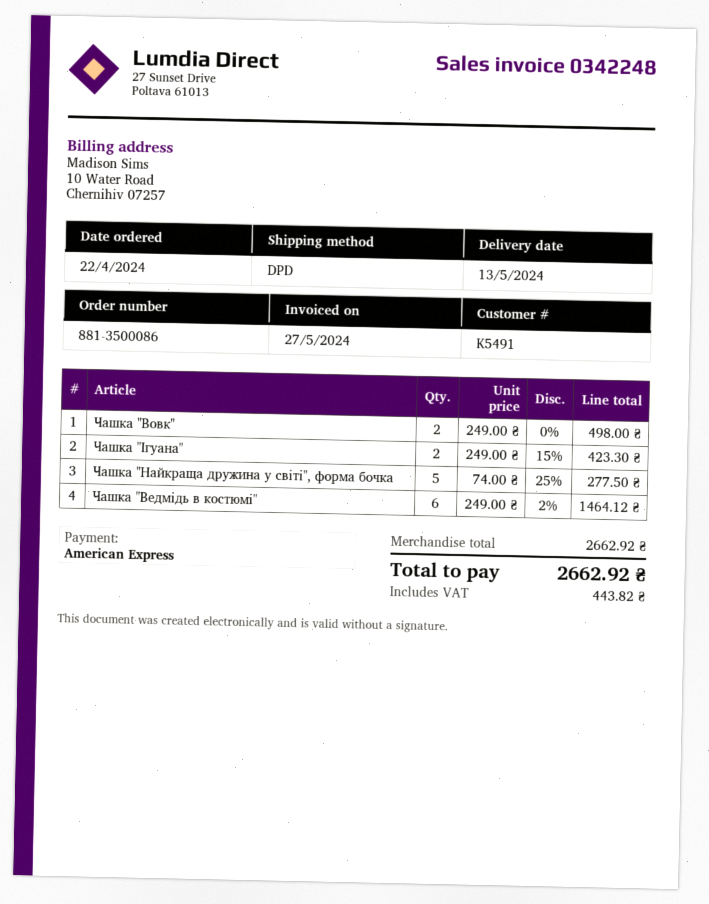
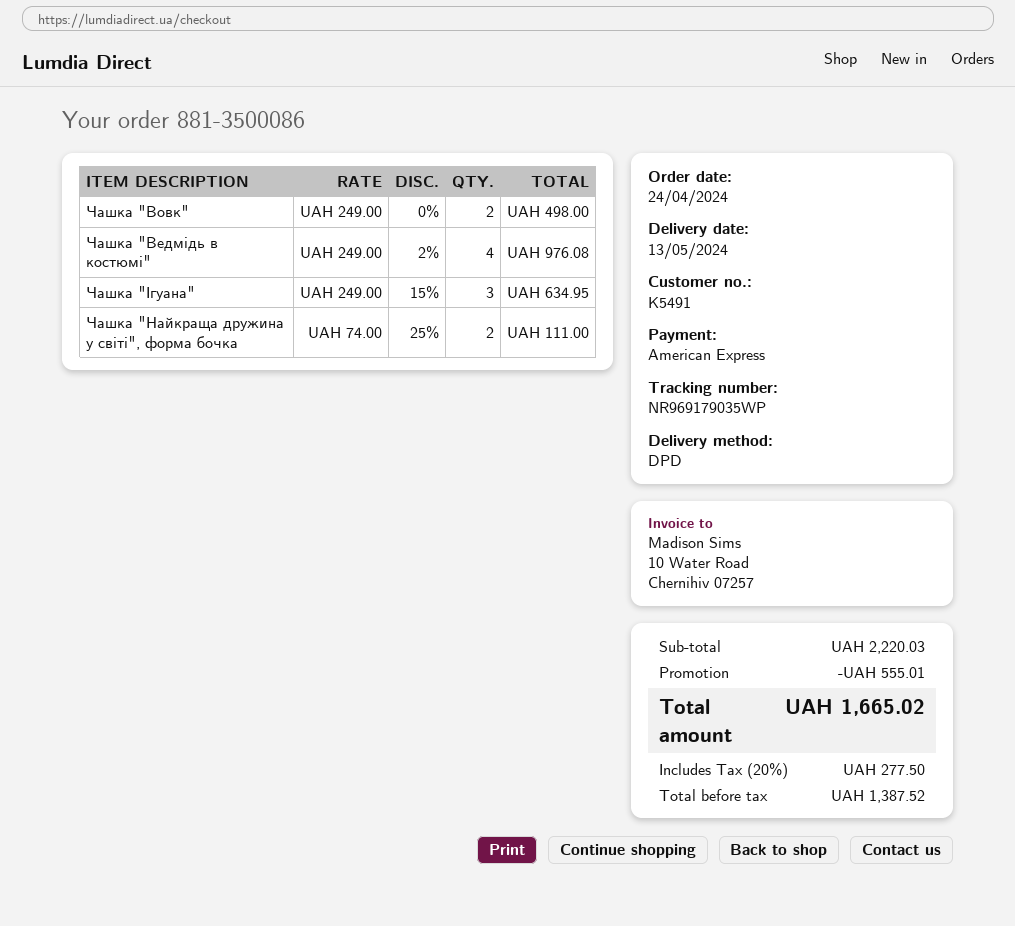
order date: 2024-04-22 -> 2024-04-24
Чашка "Ігуана": 2 x 249.00 - 15% = 423.30 -> 3 x 249.00 - 15% = 634.95
Чашка "Найкраща дружина у світі", форма бочка: 5 x 74.00 - 25% = 277.50 -> 2 x 74.00 - 25% = 111.00
Чашка "Ведмідь в костюмі": 6 x 249.00 - 2% = 1464.12 -> 4 x 249.00 - 2% = 976.08
subtotal: 2662.92 -> 2220.03
discount: none -> 555.01
tax: 443.82 -> 277.50
total: 2662.92 -> 1665.02

